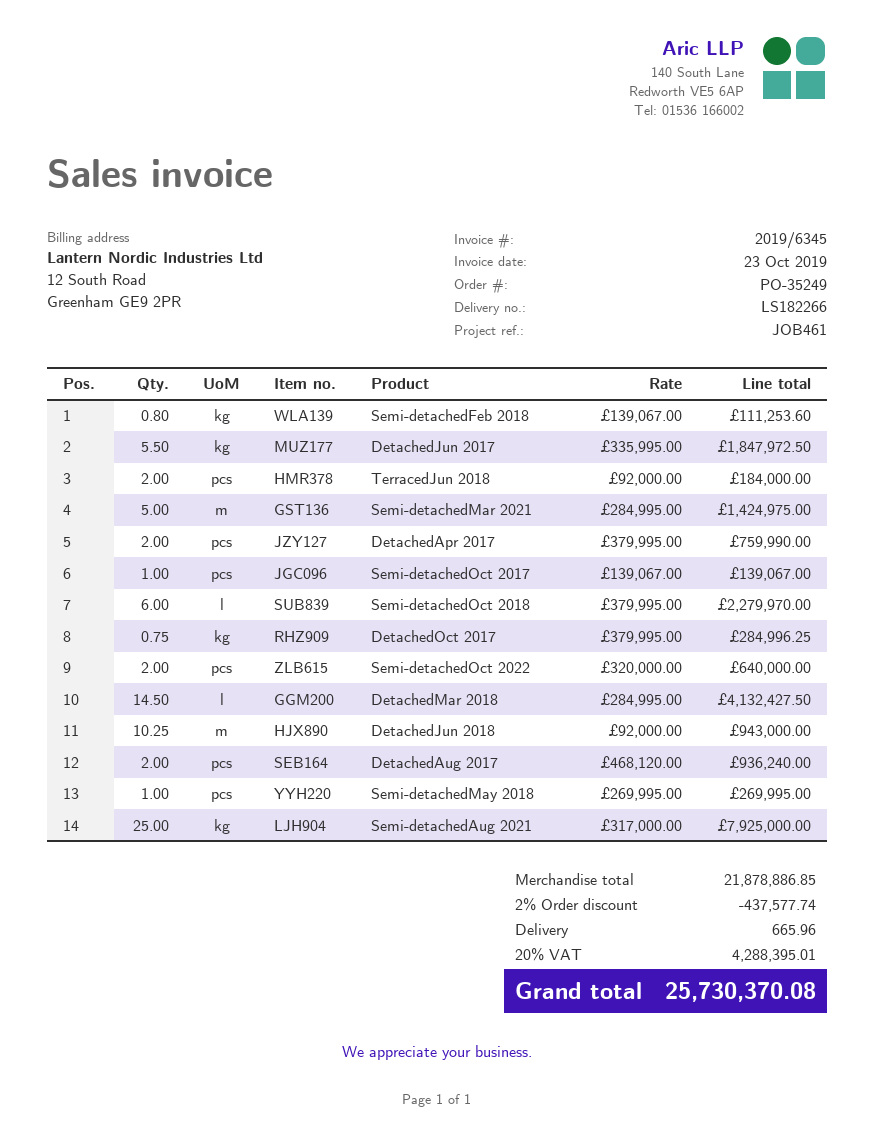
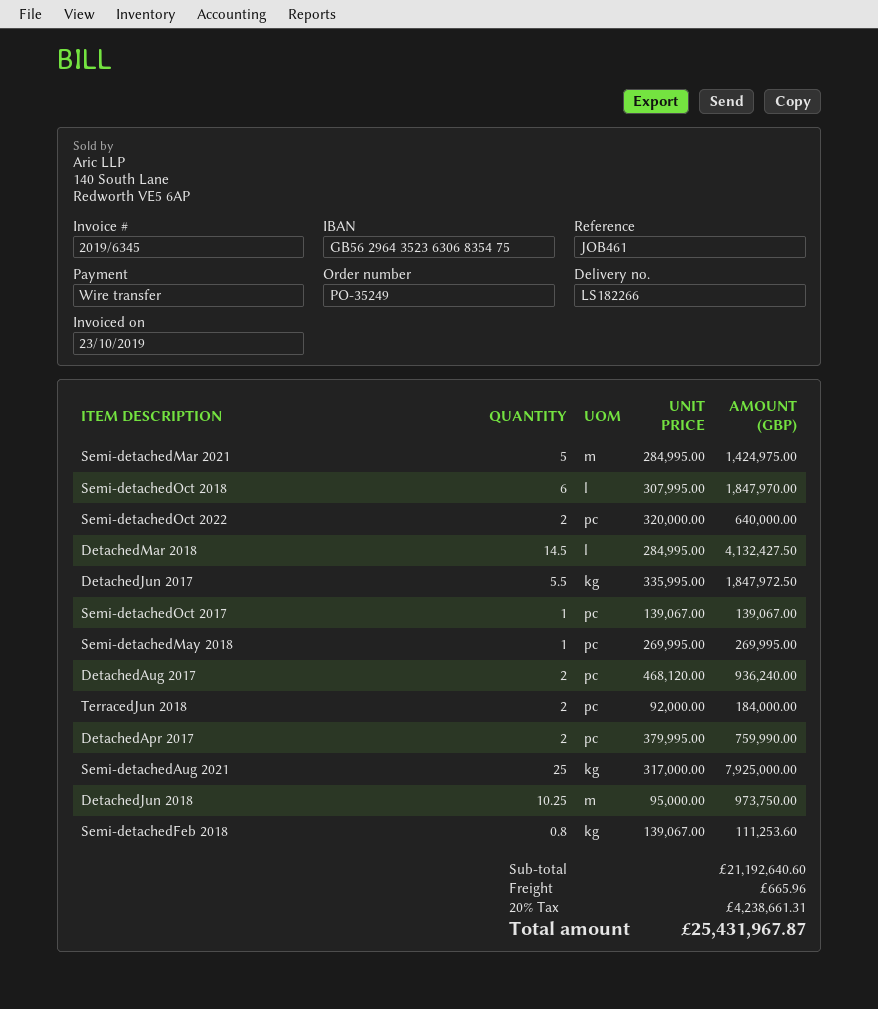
Semi-detachedOct 2018: 6 x 379995.00 = 2279970.00 -> 6 x 307995.00 = 1847970.00
DetachedOct 2017: 0.75 x 379995.00 = 284996.25 -> none
DetachedJun 2018: 10.25 x 92000.00 = 943000.00 -> 10.25 x 95000.00 = 973750.00
subtotal: 21878886.85 -> 21192640.60
discount: 2% = 437577.74 -> none
tax: 20% = 4288395.01 -> 20% = 4238661.31
total: 25730370.08 -> 25431967.87

